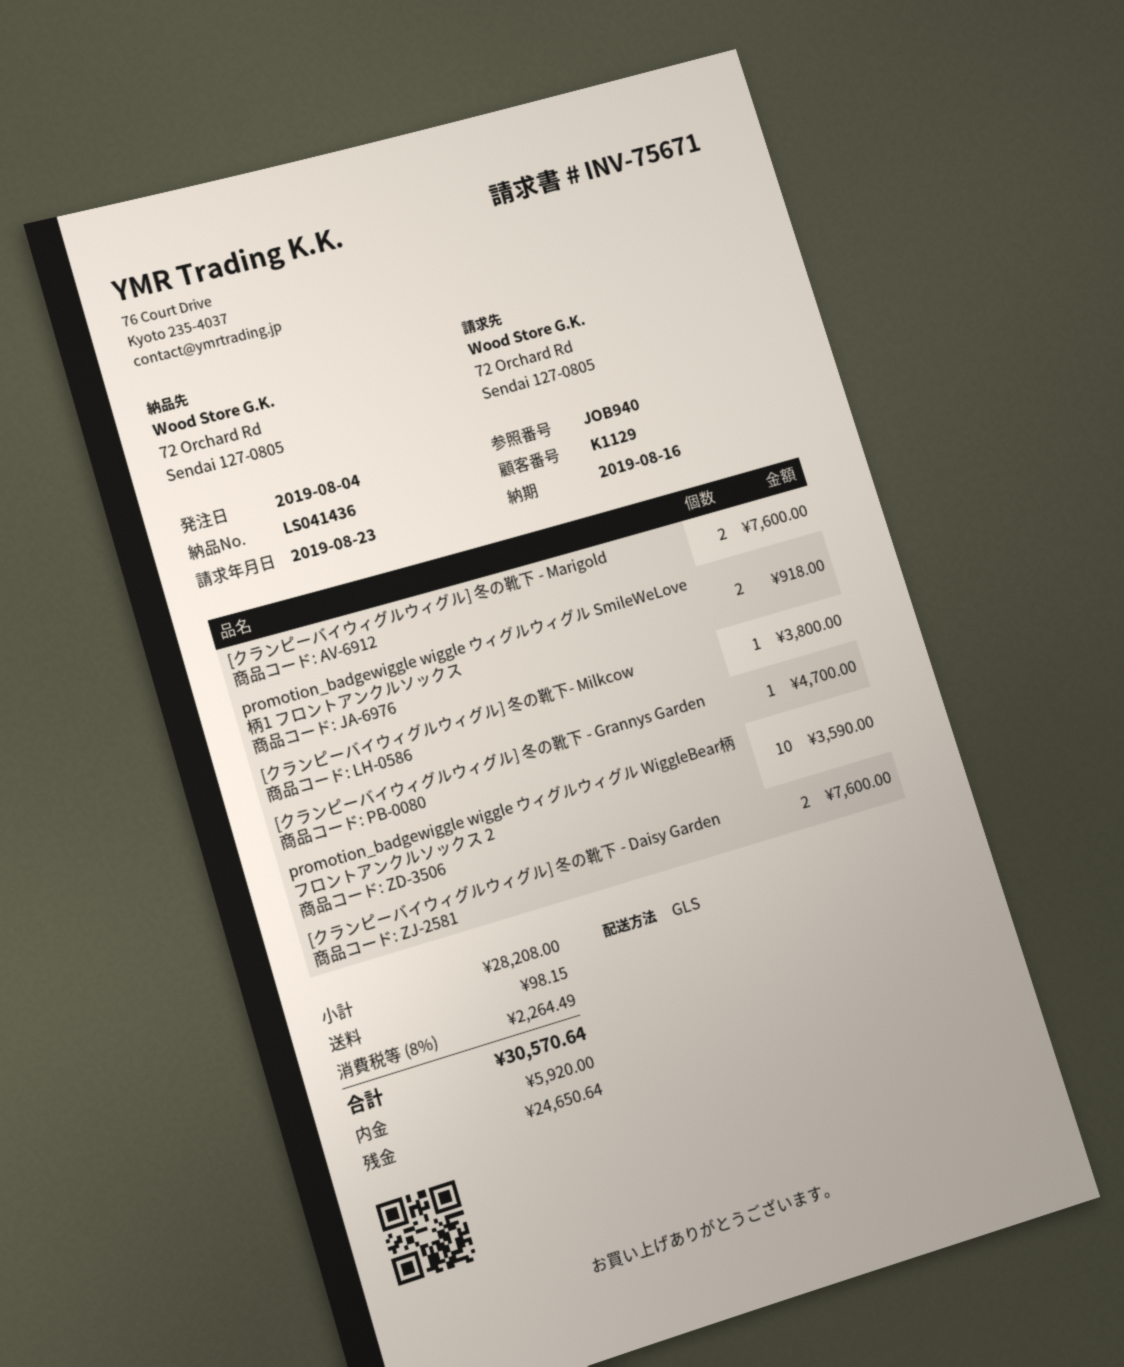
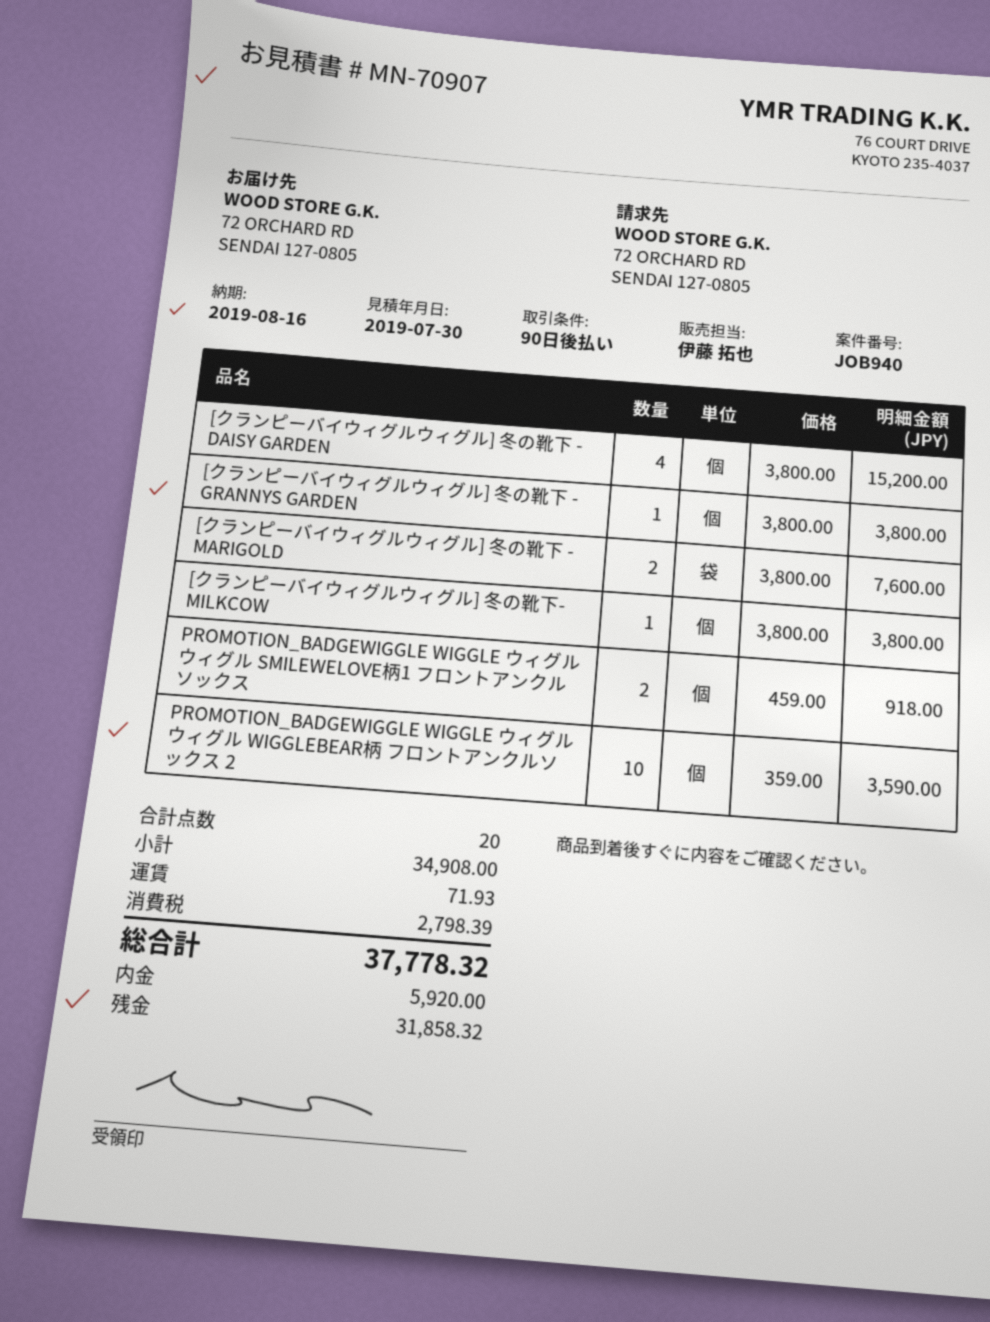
[クランピーバイウィグルウィグル] 冬の靴下 - Grannys Garden: 1 for 4700.00 -> 1 for 3800.00
[クランピーバイウィグルウィグル] 冬の靴下 - Daisy Garden: 2 for 7600.00 -> 4 for 15200.00
subtotal: 28208.00 -> 34908.00
shipping: 98.15 -> 71.93
tax: 2264.49 -> 2798.39
total: 30570.64 -> 37778.32
balance: 24650.64 -> 31858.32

